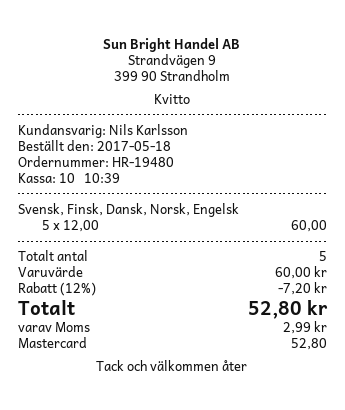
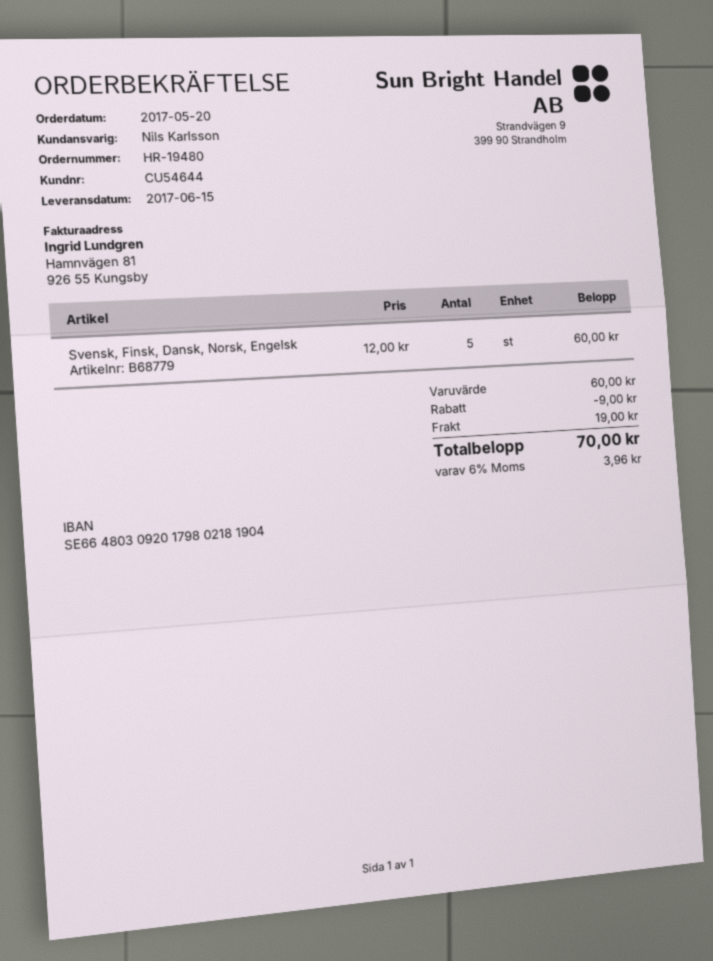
order date: 2017-05-18 -> 2017-05-20
discount: 7.20 -> 9.00
shipping: none -> 19.00
tax: 2.99 -> 3.96
total: 52.80 -> 70.00

